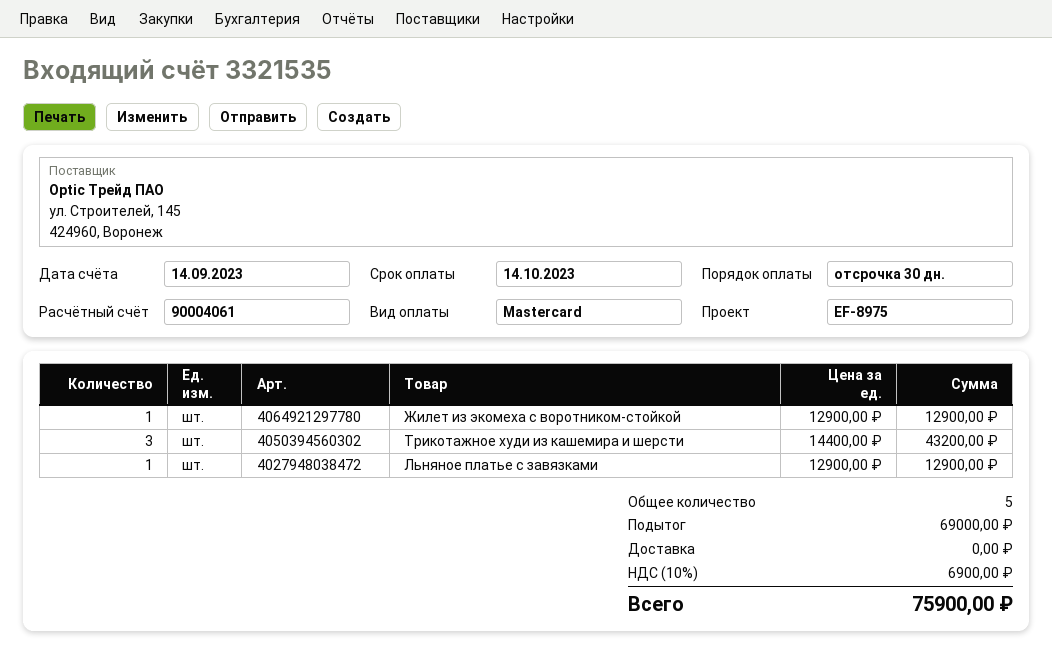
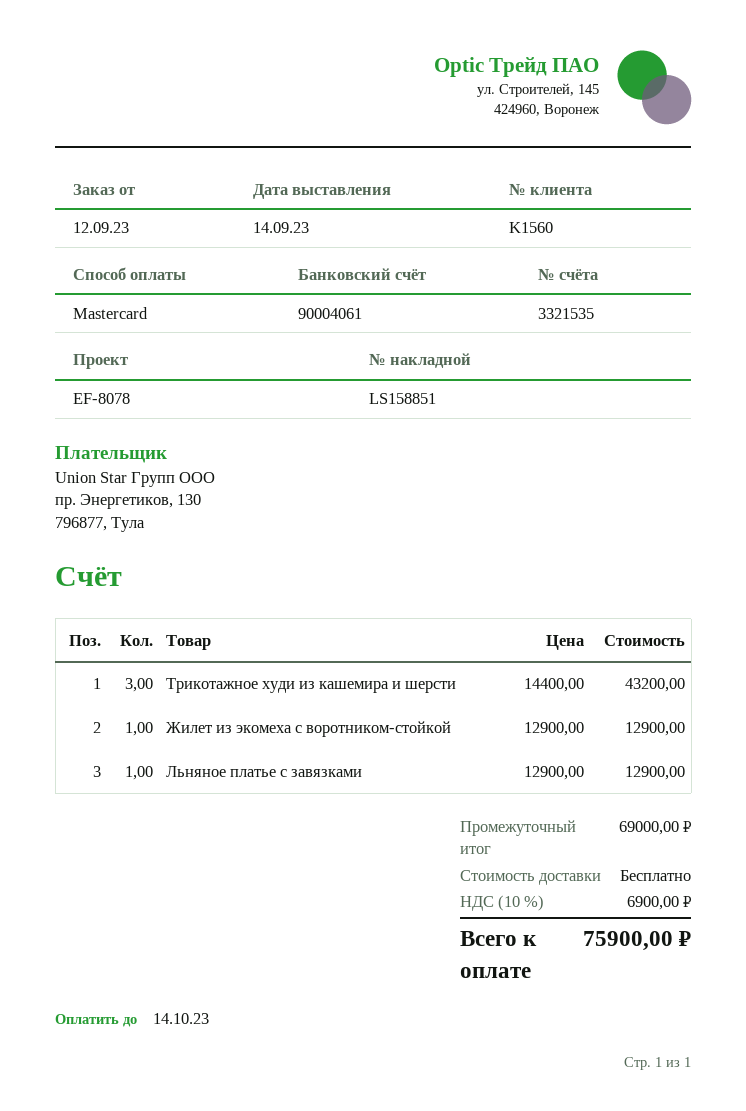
reference: EF-8975 -> EF-8078

